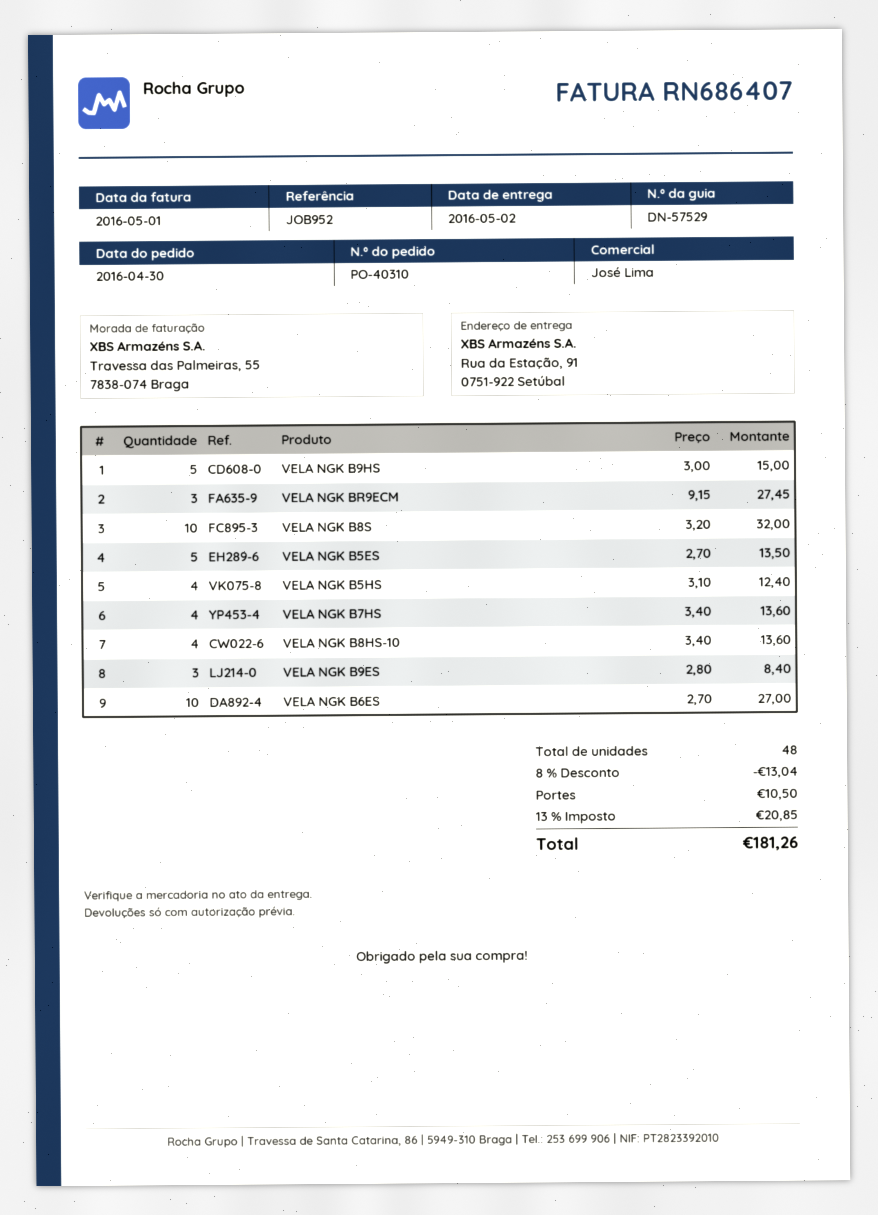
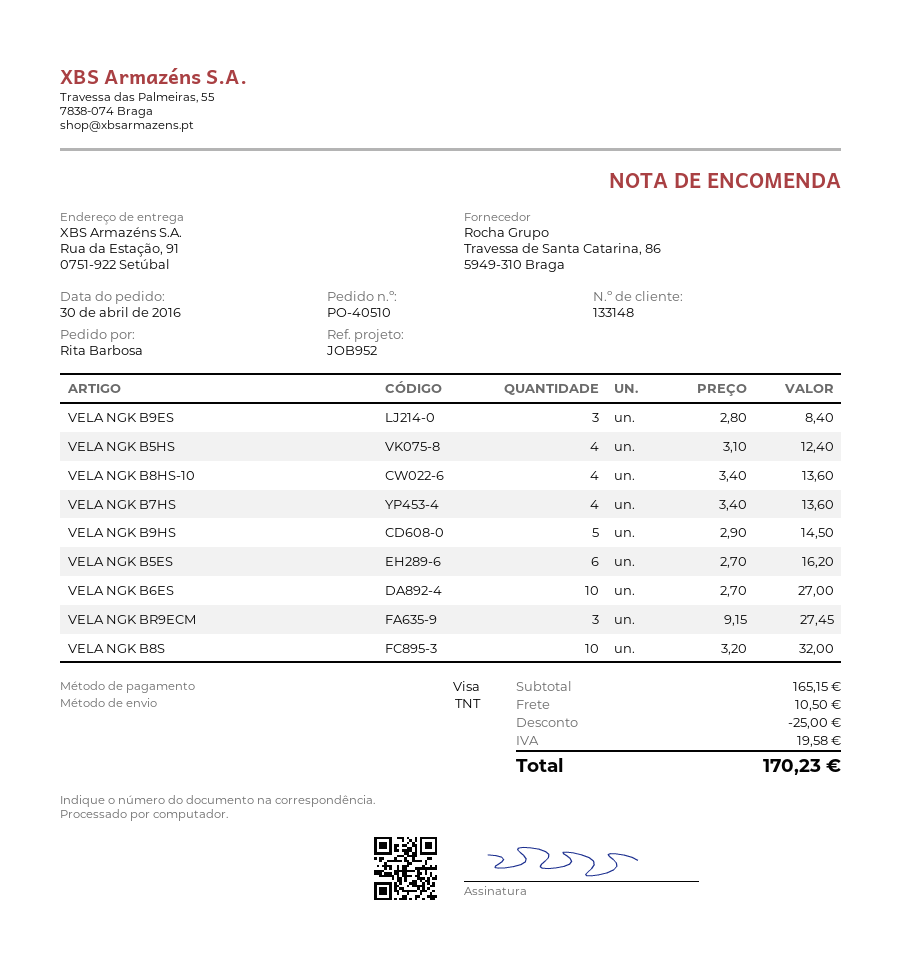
order number: PO-40310 -> PO-40510
VELA NGK B9HS: 5 x 3.00 = 15.00 -> 5 x 2.90 = 14.50
VELA NGK B5ES: 5 x 2.70 = 13.50 -> 6 x 2.70 = 16.20
discount: 13.04 -> 25.00
tax: 20.85 -> 19.58
total: 181.26 -> 170.23

